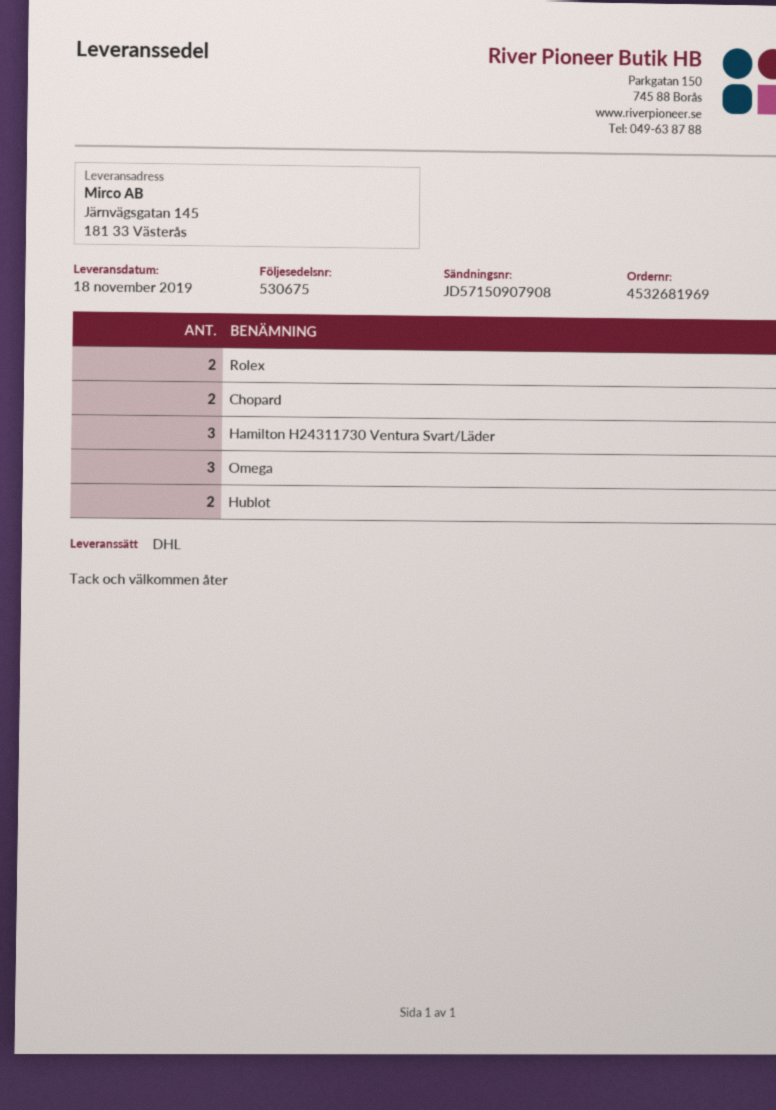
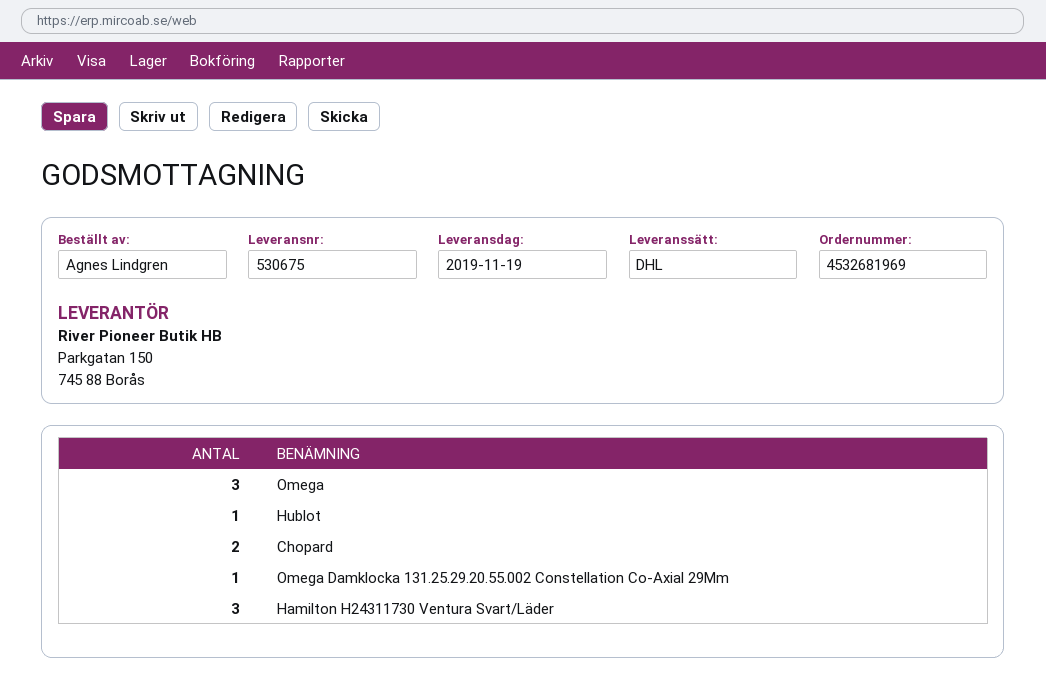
delivery date: 2019-11-18 -> 2019-11-19
Rolex: 2 -> none
Hublot: 2 -> 1
Omega Damklocka 131.25.29.20.55.002 Constellation Co-Axial 29Mm: none -> 1

